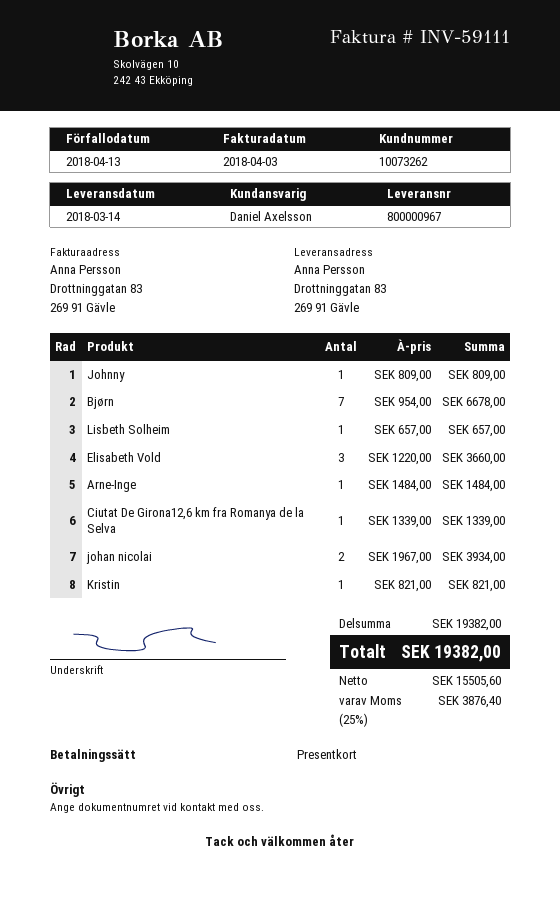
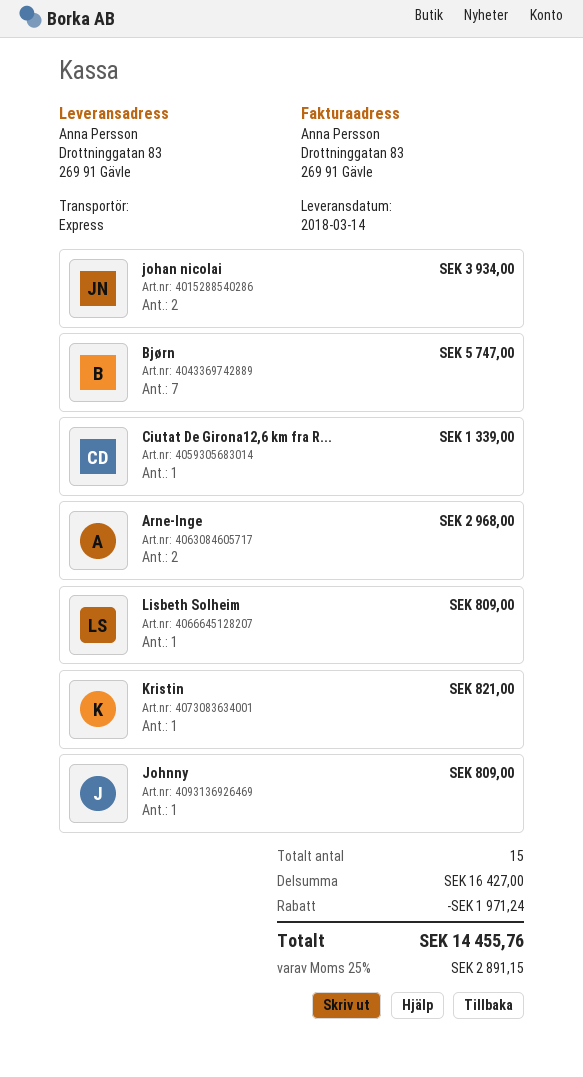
Bjørn: 7 for 6678.00 -> 7 for 5747.00
Lisbeth Solheim: 1 for 657.00 -> 1 for 809.00
Elisabeth Vold: 3 for 3660.00 -> none
Arne-Inge: 1 for 1484.00 -> 2 for 2968.00
subtotal: 19382.00 -> 16427.00
discount: none -> 1971.24
tax: 25% = 3876.40 -> 25% = 2891.15
total: 19382.00 -> 14455.76

